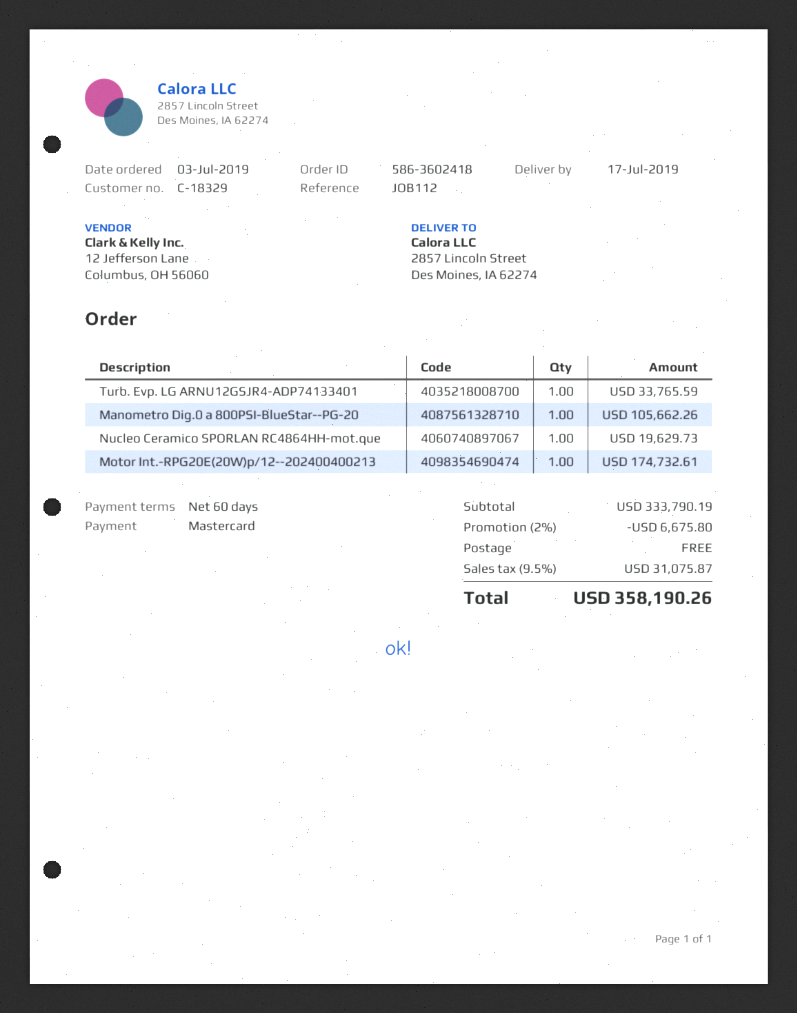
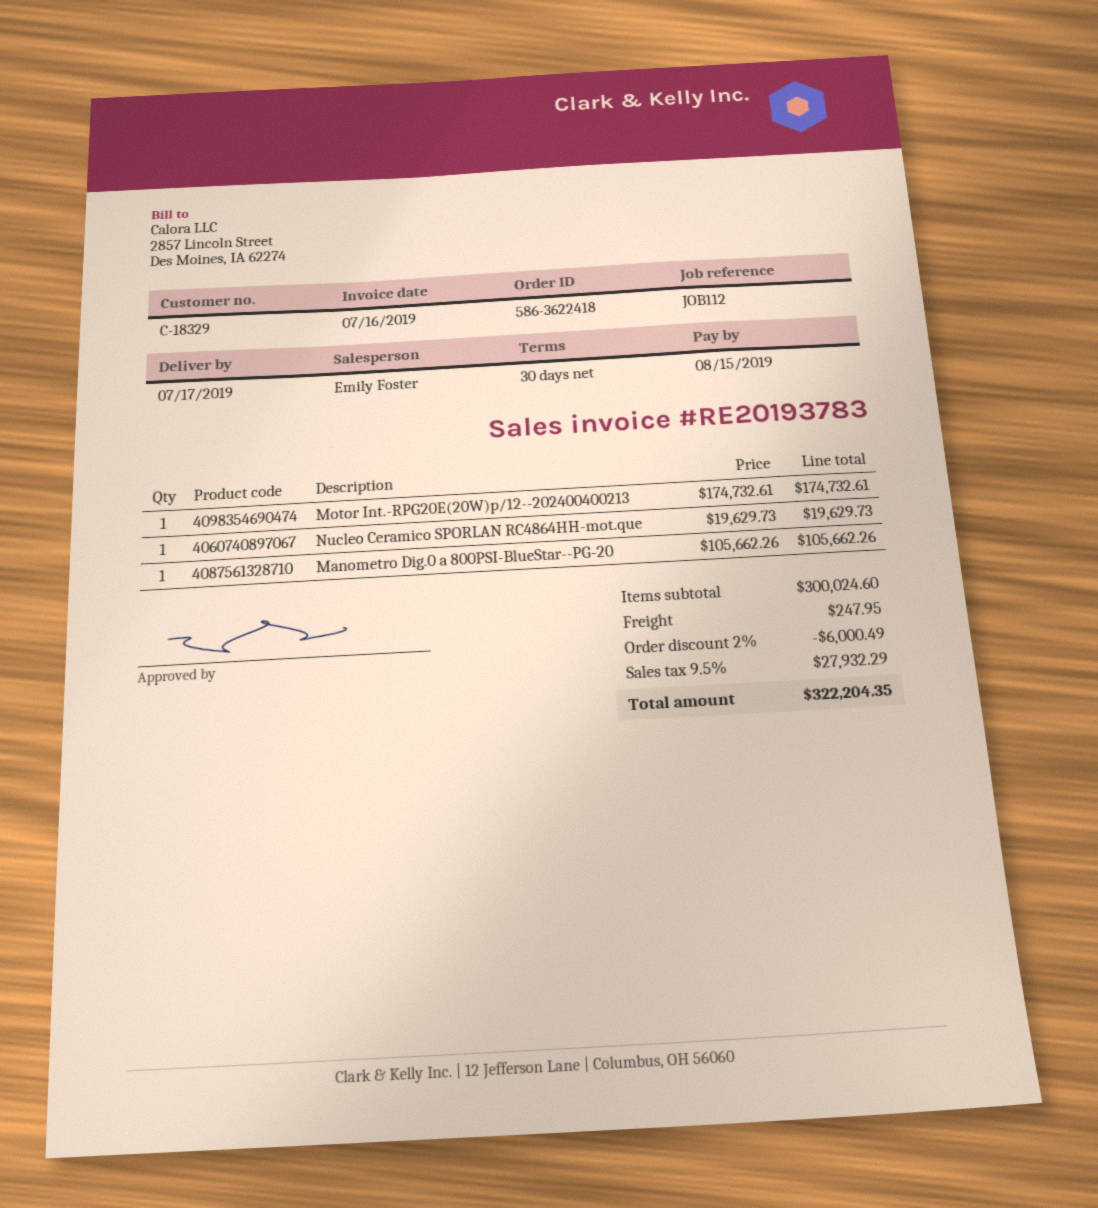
order number: 586-3602418 -> 586-3622418
payment terms: 60 days -> 30 days
Turb. Evp. LG ARNU12GSJR4-ADP74133401: 1 for 33765.59 -> none
subtotal: 333790.19 -> 300024.60
discount: 2% = 6675.80 -> 2% = 6000.49
shipping: 0.00 -> 247.95
tax: 9.5% = 31075.87 -> 9.5% = 27932.29
total: 358190.26 -> 322204.35

